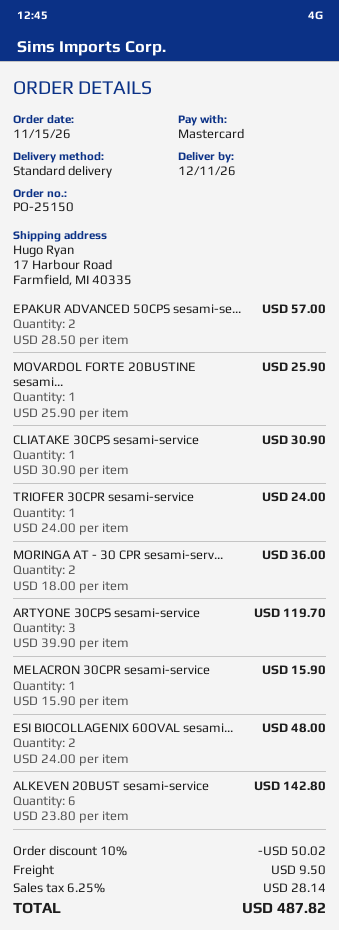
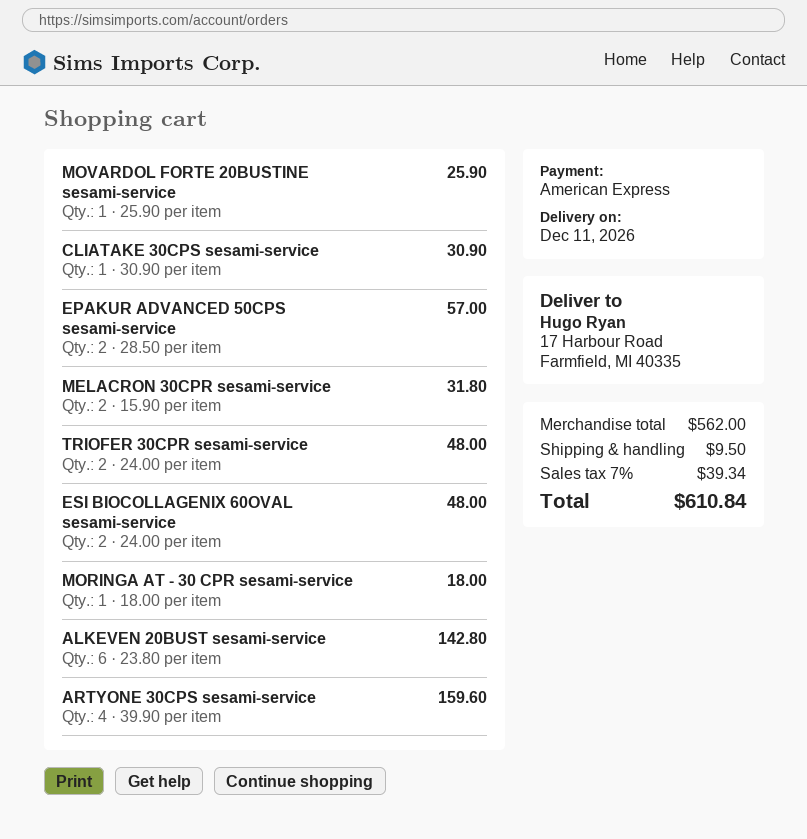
payment method: Mastercard -> American Express
TRIOFER 30CPR sesami-service: 1 x 24.00 = 24.00 -> 2 x 24.00 = 48.00
MORINGA AT - 30 CPR sesami-serv...: 2 x 18.00 = 36.00 -> 1 x 18.00 = 18.00
ARTYONE 30CPS sesami-service: 3 x 39.90 = 119.70 -> 4 x 39.90 = 159.60
MELACRON 30CPR sesami-service: 1 x 15.90 = 15.90 -> 2 x 15.90 = 31.80
discount: 10% = 50.02 -> none
tax: 6.25% = 28.14 -> 7% = 39.34
total: 487.82 -> 610.84

